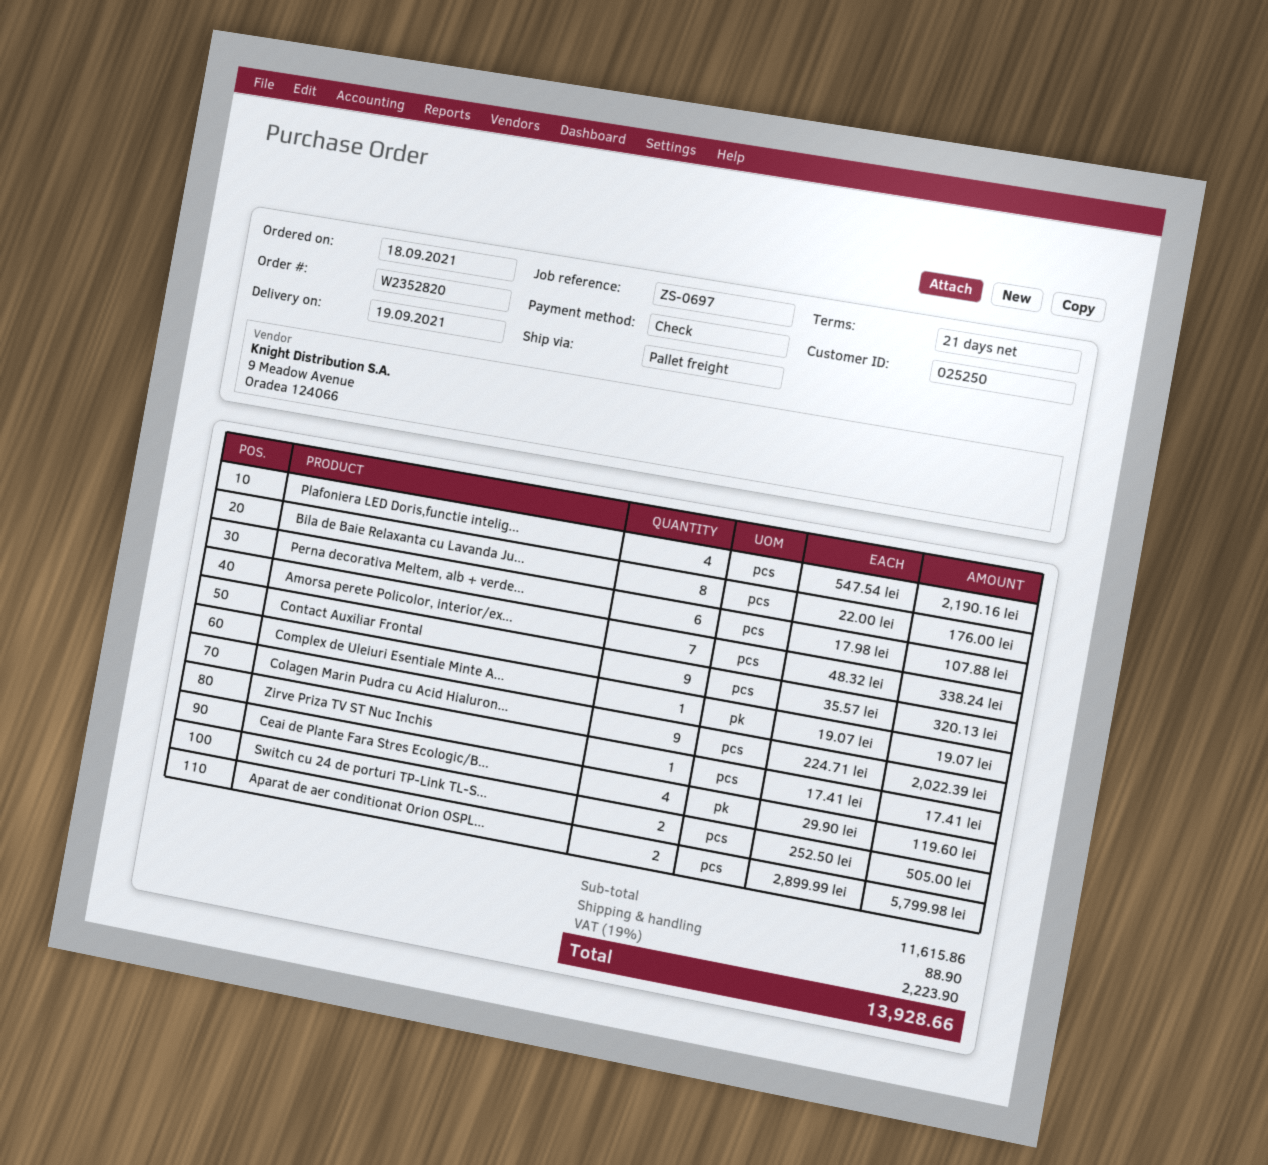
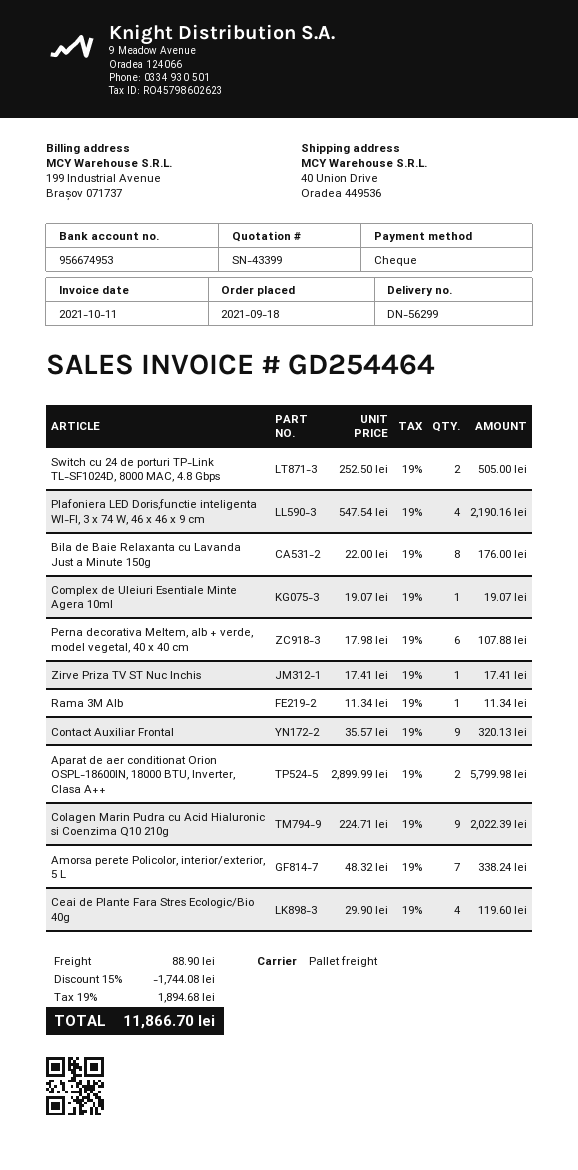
Rama 3M Alb: none -> 1 x 11.34 = 11.34
discount: none -> 15% = 1744.08
tax: 19% = 2223.90 -> 19% = 1894.68
total: 13928.66 -> 11866.70

